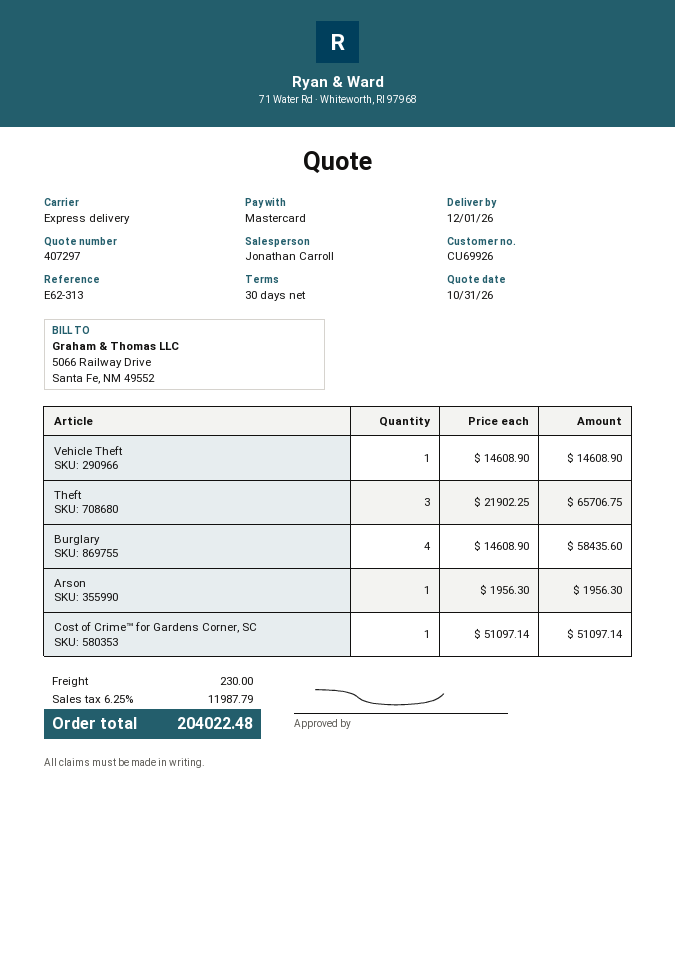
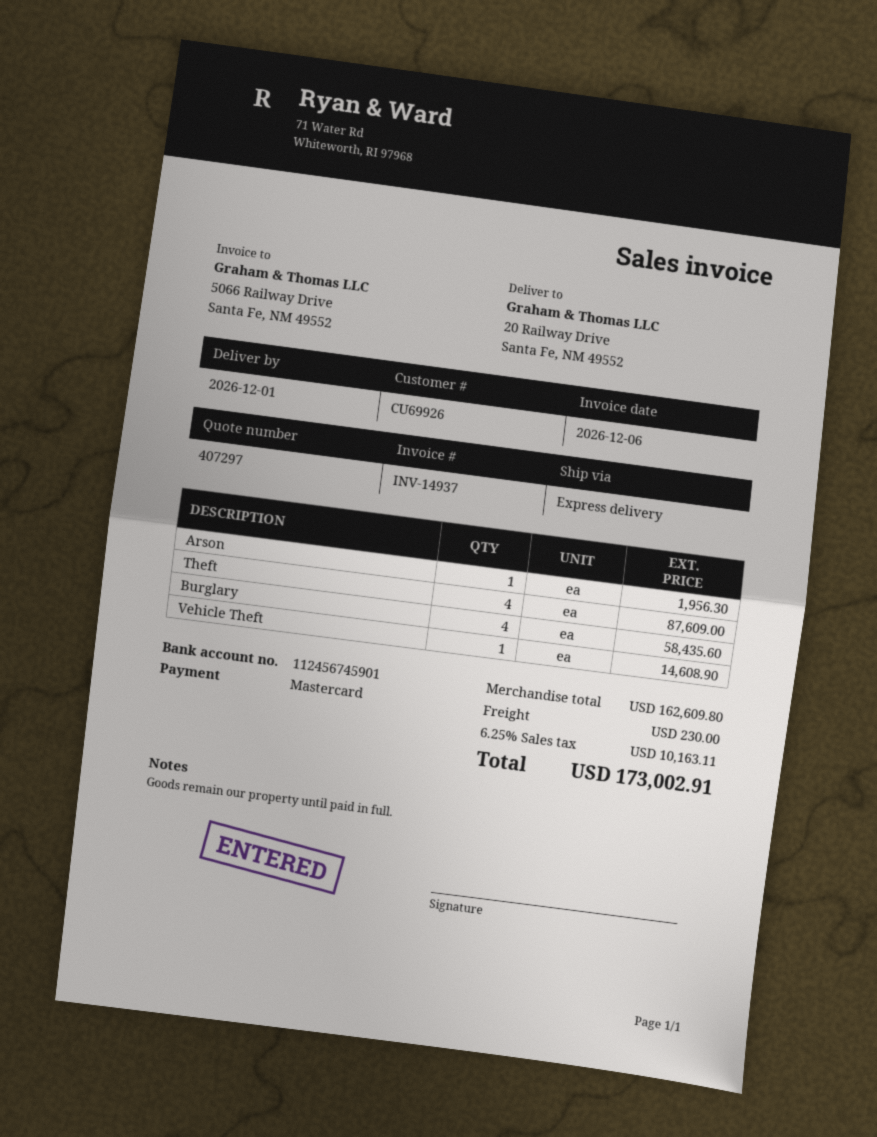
Theft: 3 for 65706.75 -> 4 for 87609.00
Cost of Crime™ for Gardens Corner, SC: 1 for 51097.14 -> none
tax: 6.25% = 11987.79 -> 6.25% = 10163.11
total: 204022.48 -> 173002.91

